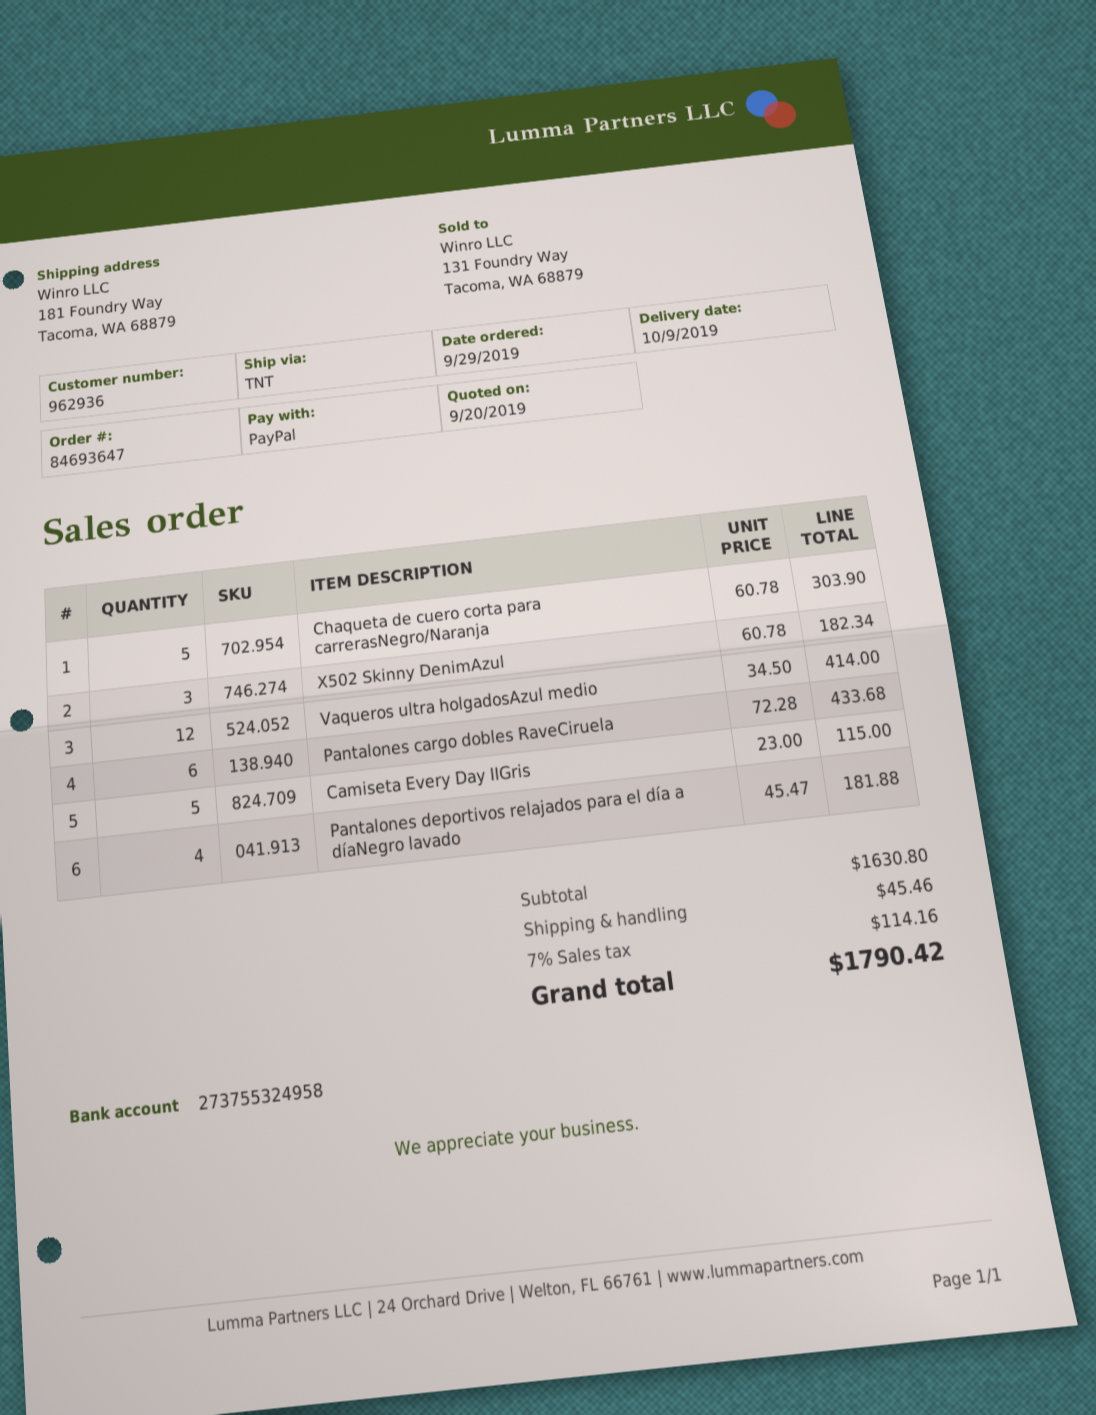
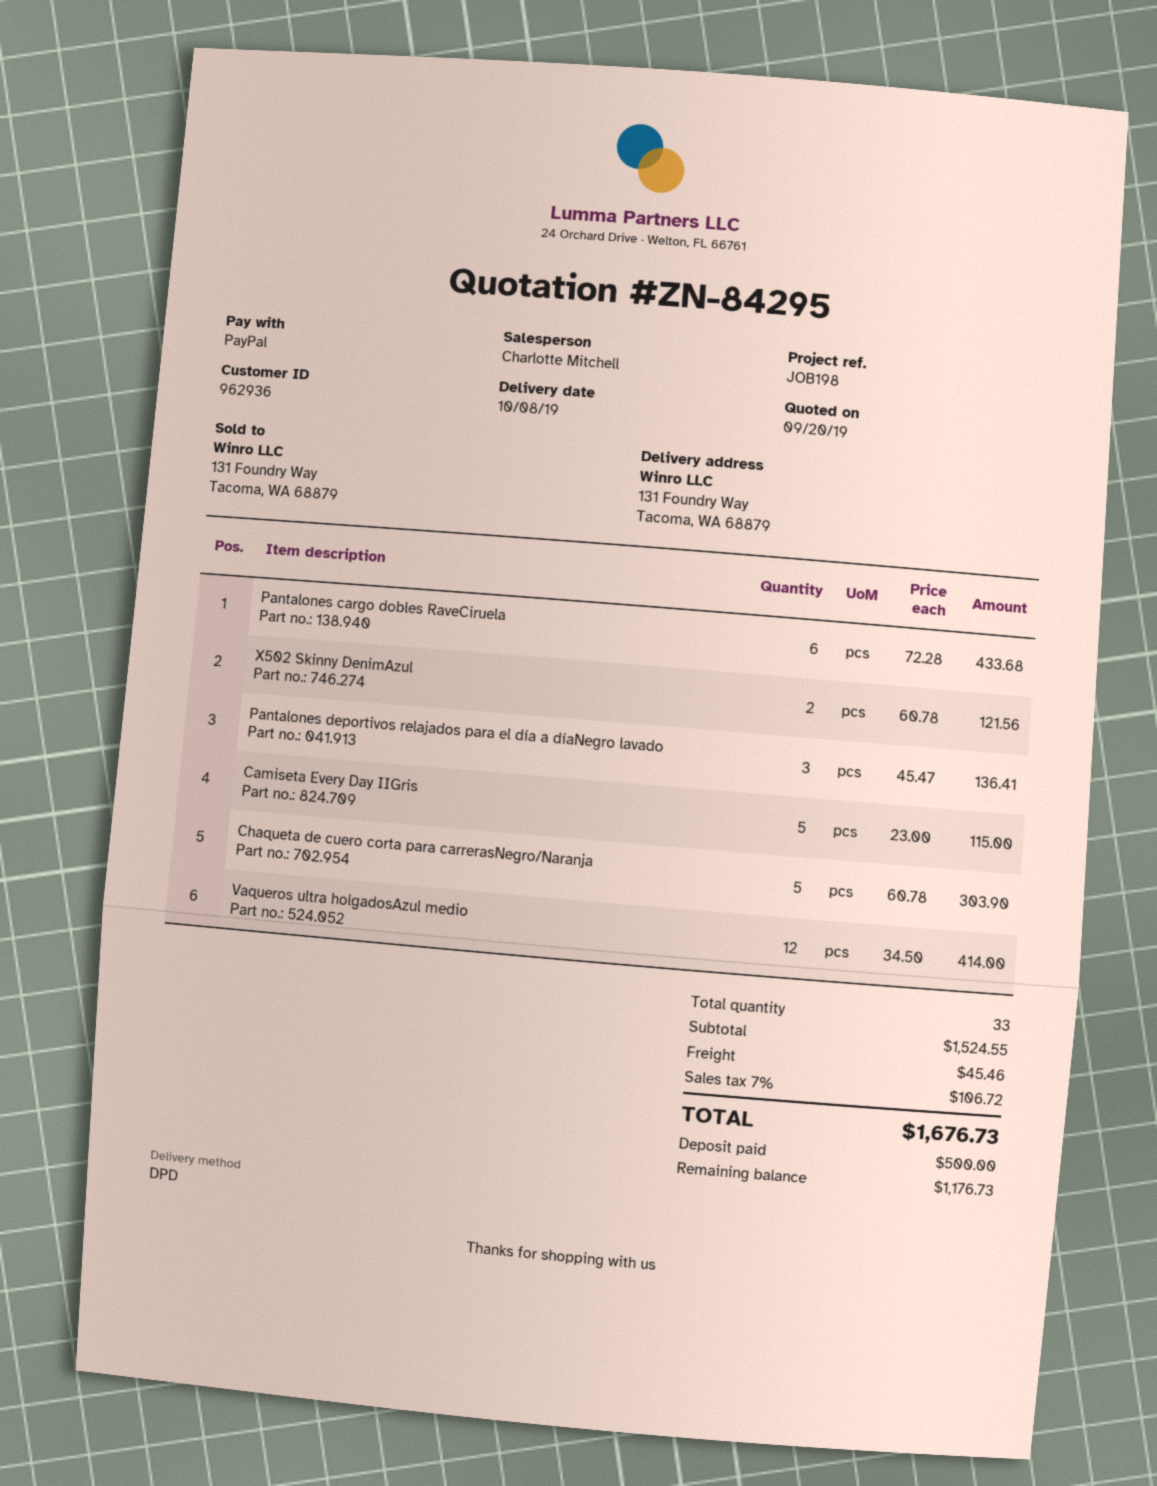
delivery date: 2019-10-09 -> 2019-10-08
shipping method: TNT -> DPD
ship to: 181 Foundry Way, Tacoma, WA 68879 -> 131 Foundry Way, Tacoma, WA 68879
X502 Skinny DenimAzul: 3 x 60.78 = 182.34 -> 2 x 60.78 = 121.56
Pantalones deportivos relajados para el día a díaNegro lavado: 4 x 45.47 = 181.88 -> 3 x 45.47 = 136.41
subtotal: 1630.80 -> 1524.55
tax: 7% = 114.16 -> 7% = 106.72
total: 1790.42 -> 1676.73

